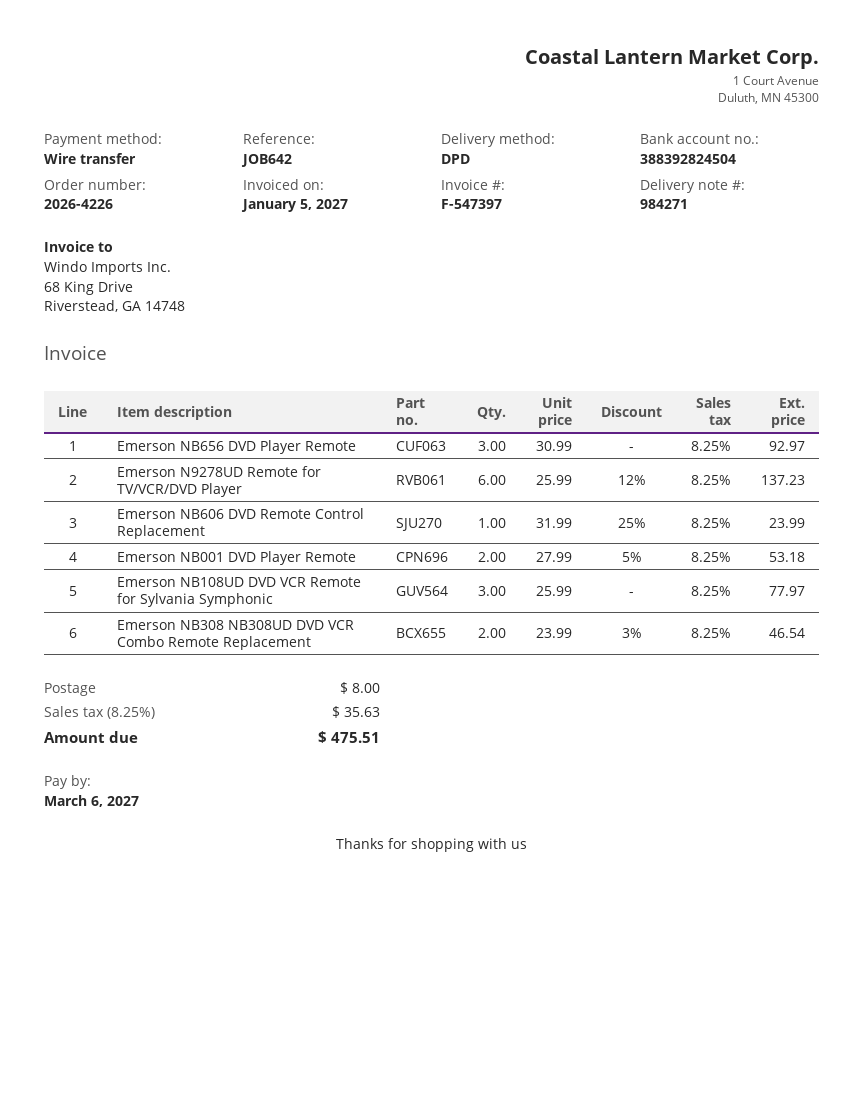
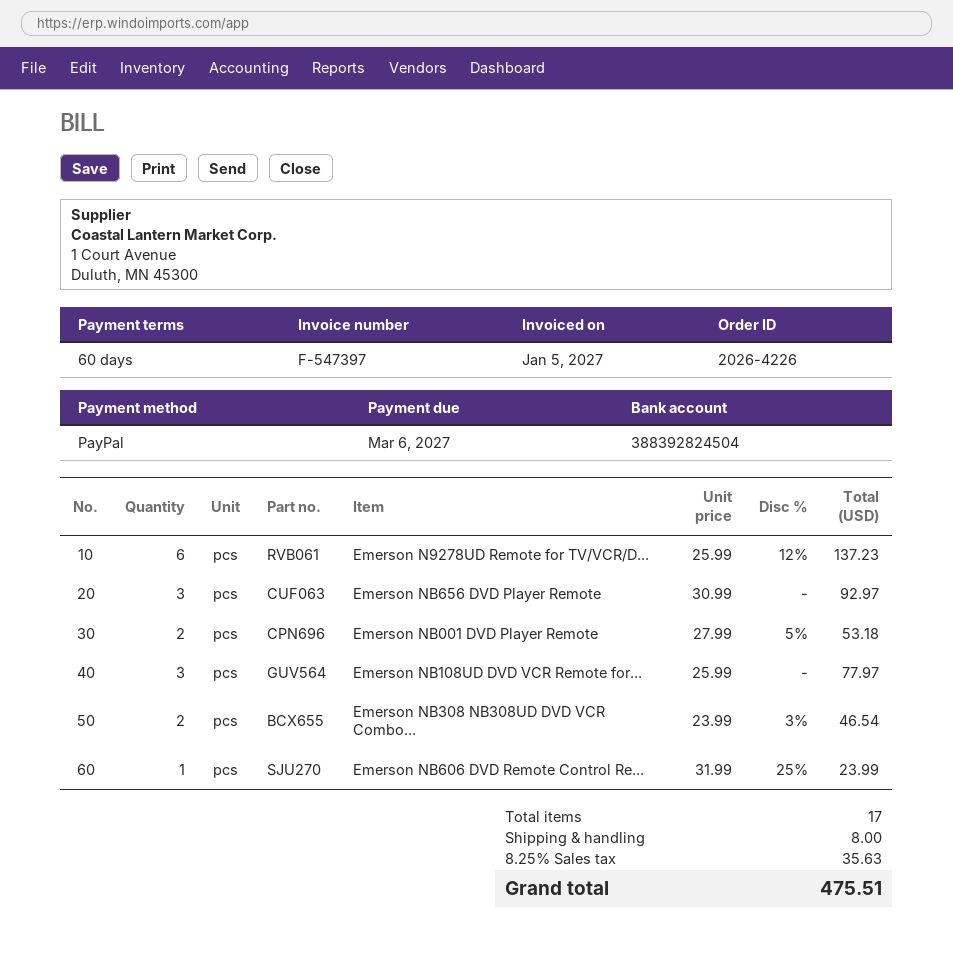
payment method: bank transfer -> PayPal

